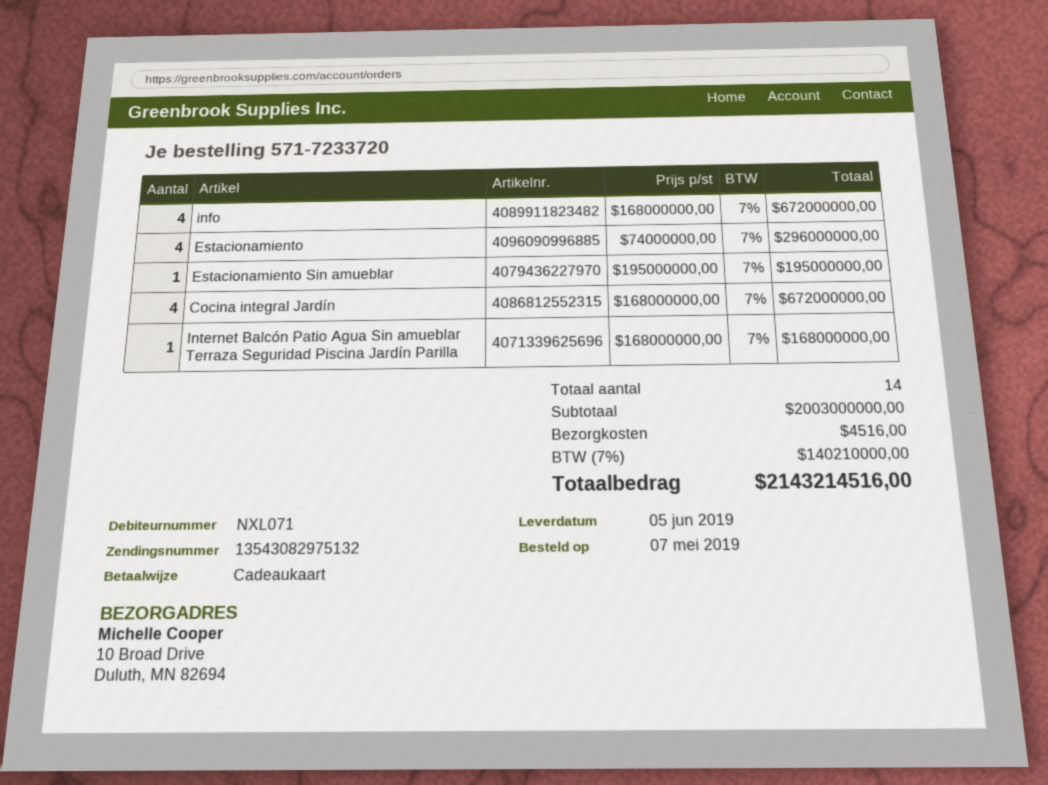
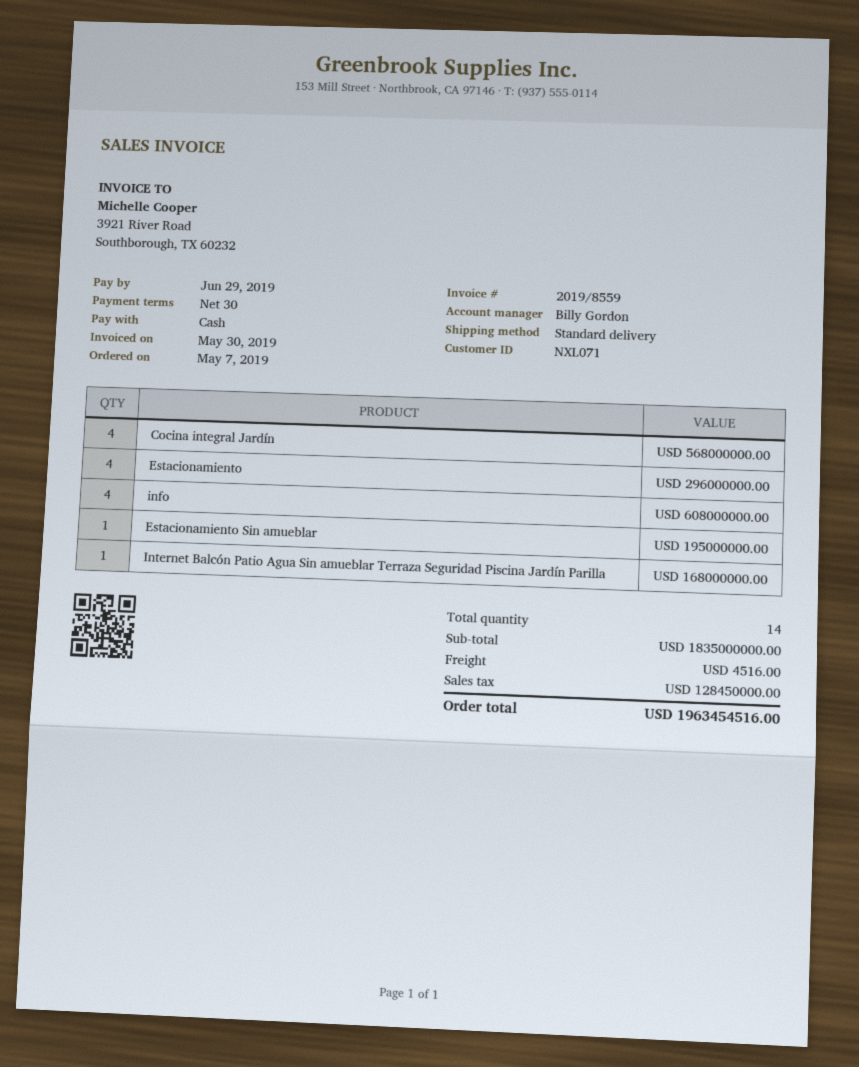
payment method: gift card -> cash
info: 4 for 672000000.00 -> 4 for 608000000.00
Cocina integral Jardín: 4 for 672000000.00 -> 4 for 568000000.00
subtotal: 2003000000.00 -> 1835000000.00
tax: 140210000.00 -> 128450000.00
total: 2143214516.00 -> 1963454516.00

